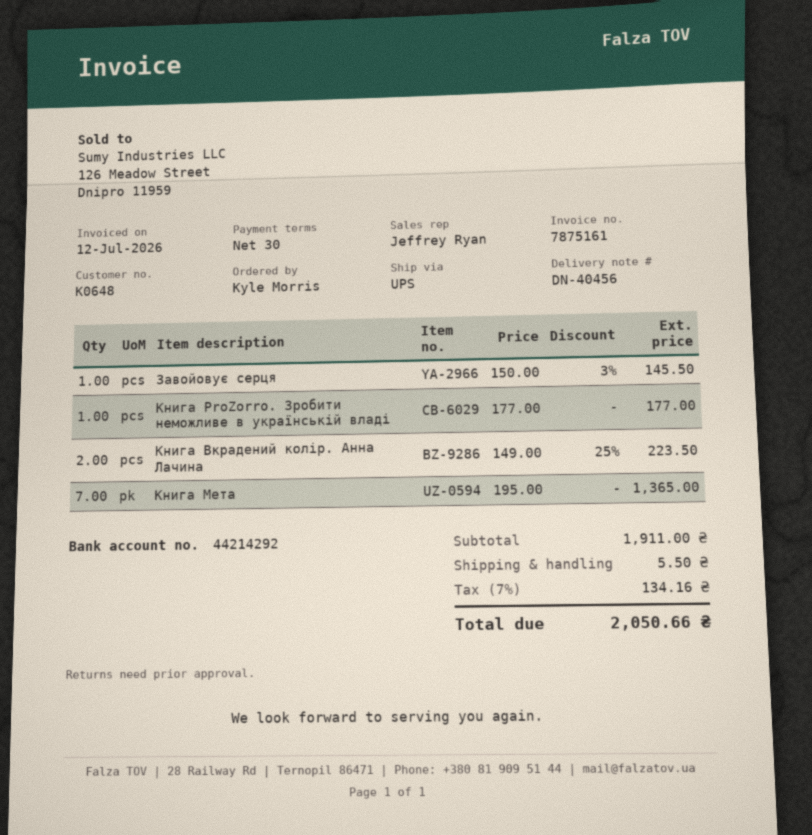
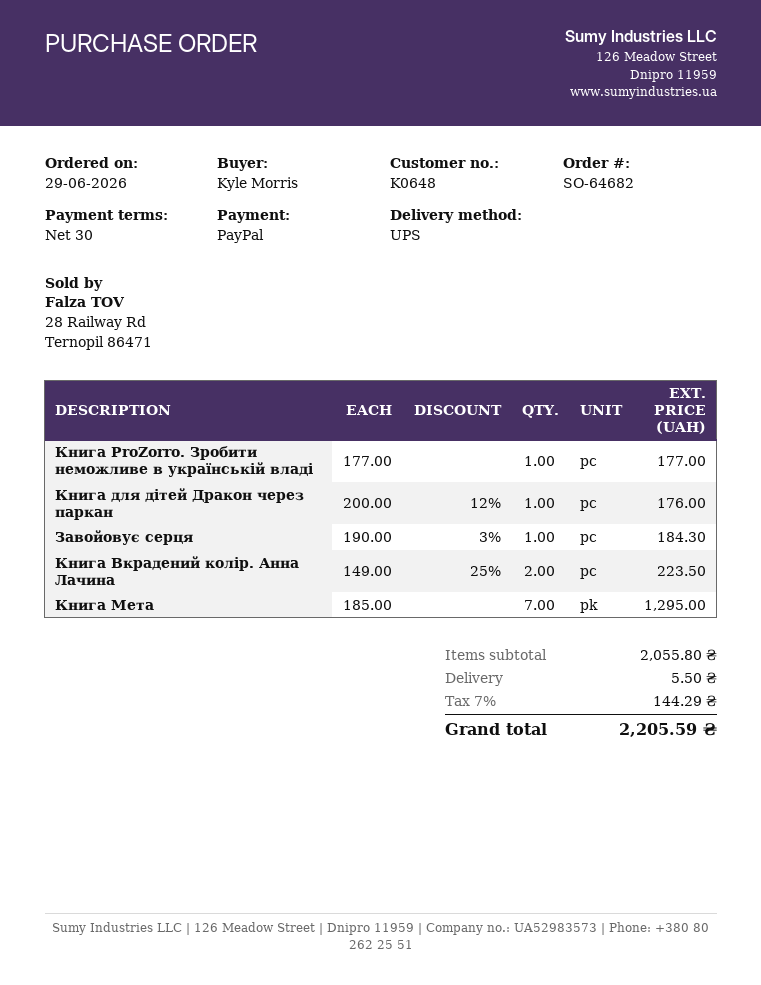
Завойовує серця: 1 x 150.00 - 3% = 145.50 -> 1 x 190.00 - 3% = 184.30
Книга Мета: 7 x 195.00 = 1365.00 -> 7 x 185.00 = 1295.00
Книга для дітей Дракон через паркан: none -> 1 x 200.00 - 12% = 176.00
subtotal: 1911.00 -> 2055.80
tax: 7% = 134.16 -> 7% = 144.29
total: 2050.66 -> 2205.59

